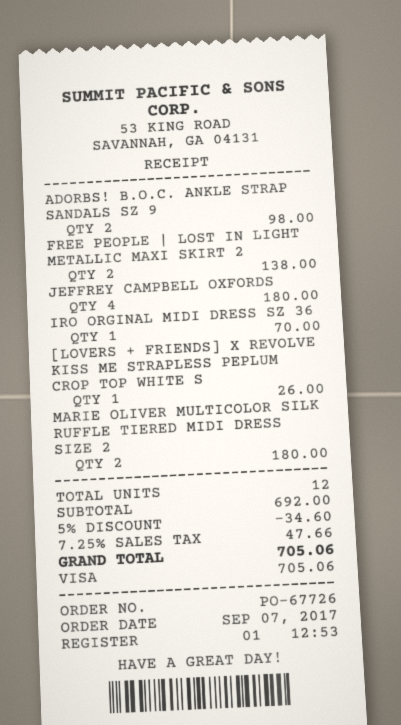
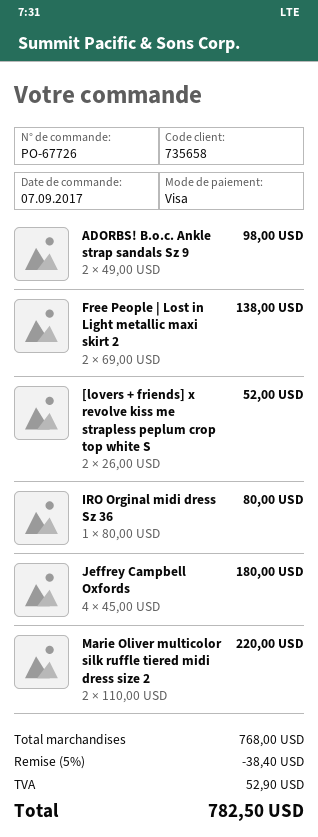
IRO ORGINAL MIDI DRESS SZ 36: 1 for 70.00 -> 1 for 80.00
[LOVERS + FRIENDS] X REVOLVE KISS ME STRAPLESS PEPLUM CROP TOP WHITE S: 1 for 26.00 -> 2 for 52.00
MARIE OLIVER MULTICOLOR SILK RUFFLE TIERED MIDI DRESS SIZE 2: 2 for 180.00 -> 2 for 220.00
subtotal: 692.00 -> 768.00
discount: 5% = 34.60 -> 5% = 38.40
tax: 47.66 -> 52.90
total: 705.06 -> 782.50

